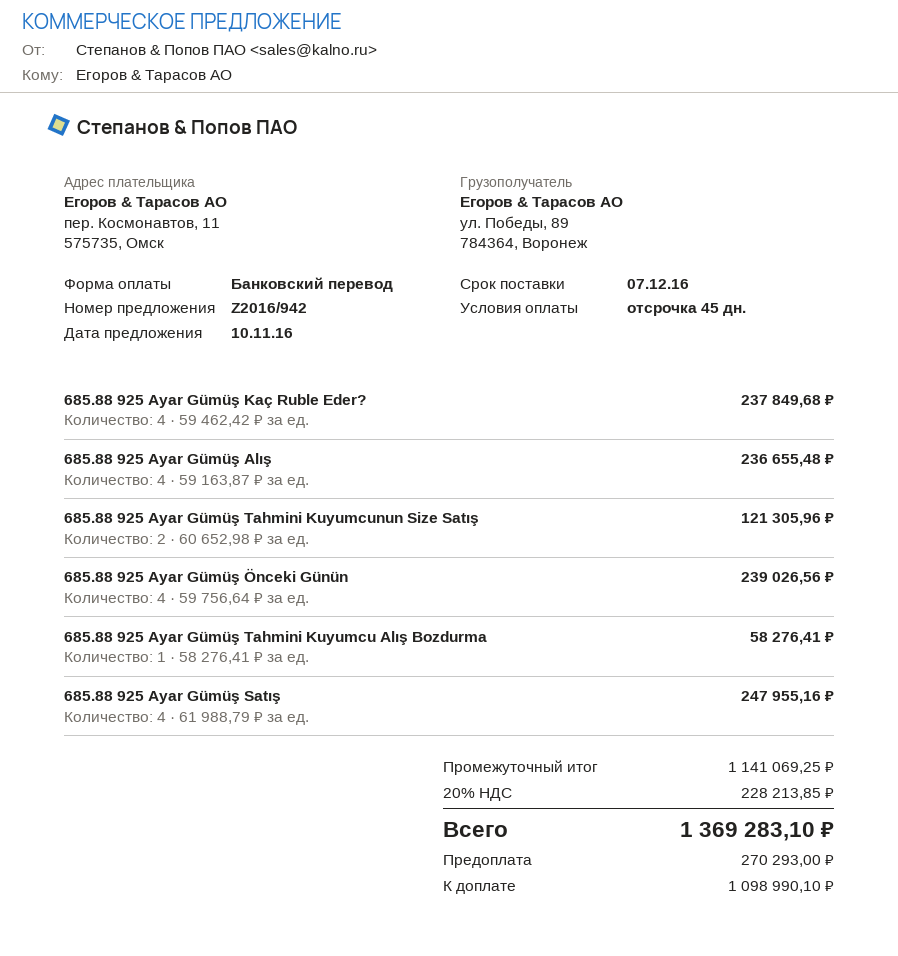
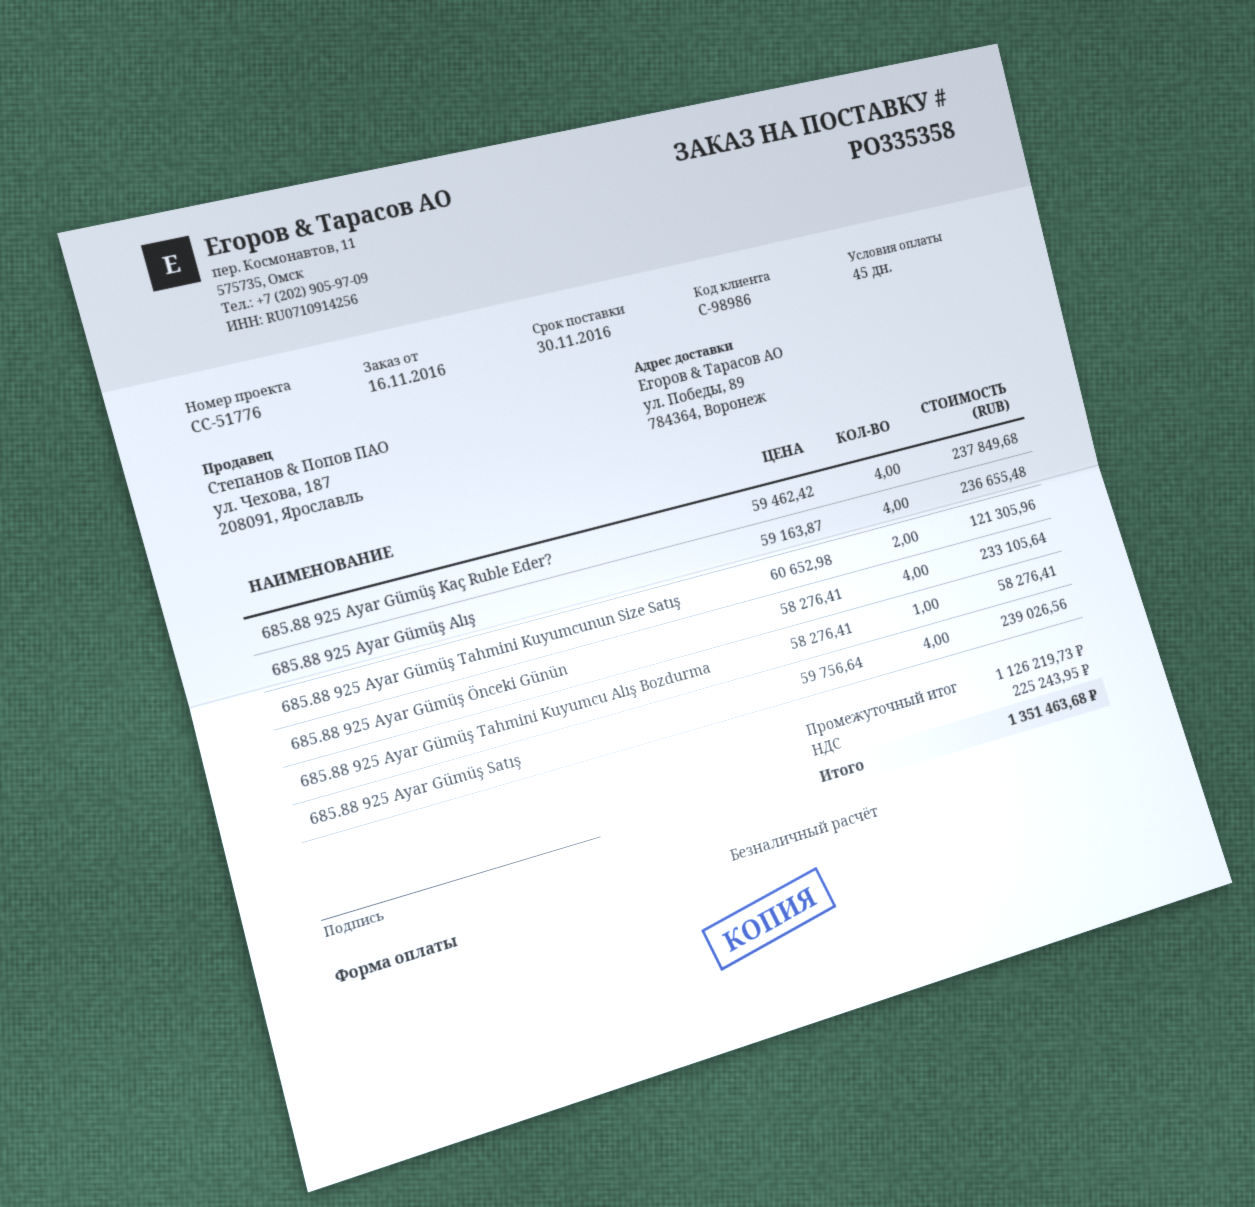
delivery date: 2016-12-07 -> 2016-11-30
685.88 925 Ayar Gümüş Önceki Günün: 4 x 59756.64 = 239026.56 -> 4 x 58276.41 = 233105.64
685.88 925 Ayar Gümüş Satış: 4 x 61988.79 = 247955.16 -> 4 x 59756.64 = 239026.56
subtotal: 1141069.25 -> 1126219.73
tax: 228213.85 -> 225243.95
total: 1369283.10 -> 1351463.68

